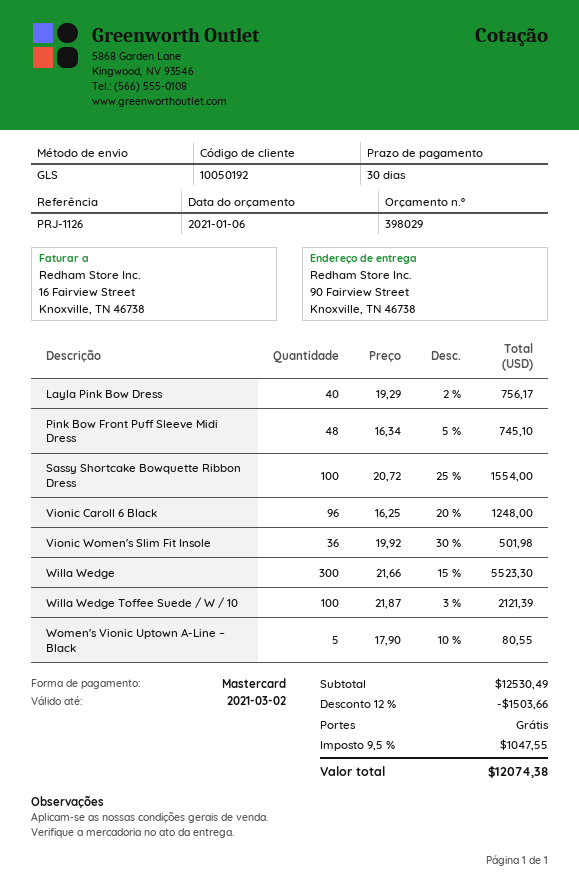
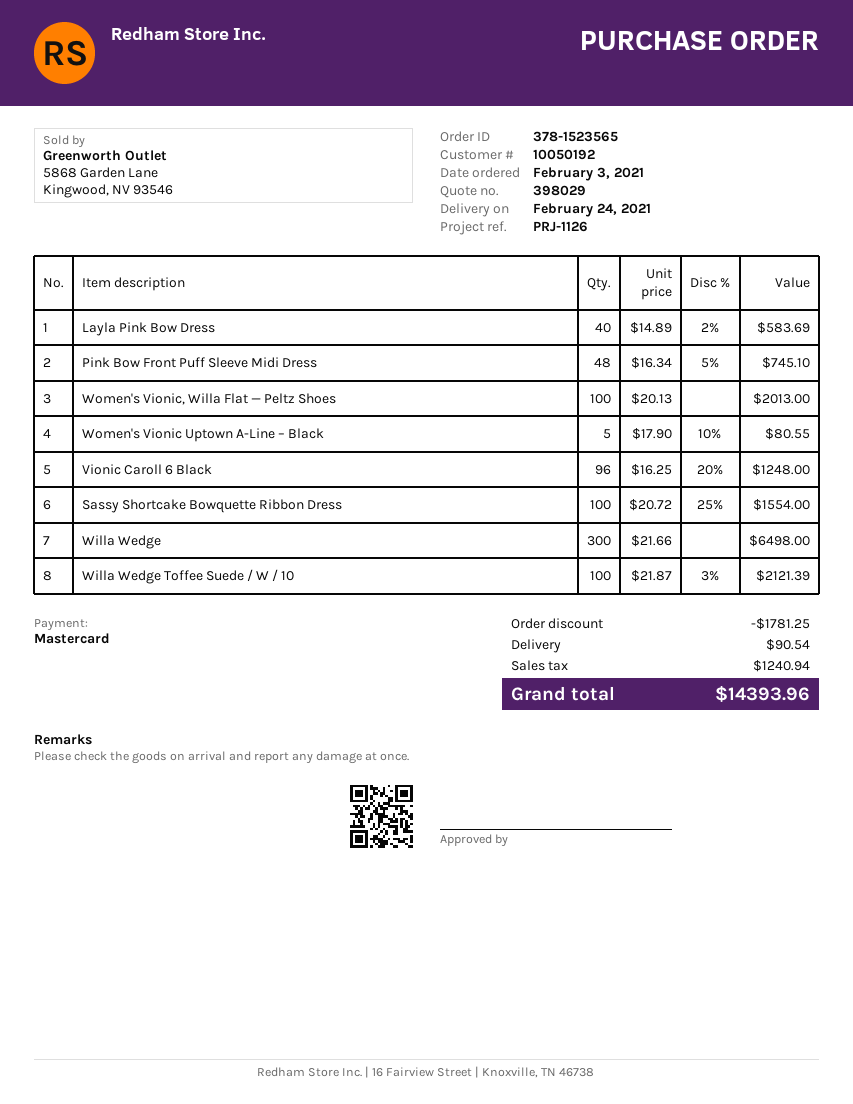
Layla Pink Bow Dress: 40 x 19.29 - 2% = 756.17 -> 40 x 14.89 - 2% = 583.69
Vionic Women's Slim Fit Insole: 36 x 19.92 - 30% = 501.98 -> none
Willa Wedge: 300 x 21.66 - 15% = 5523.30 -> 300 x 21.66 = 6498.00
Women's Vionic, Willa Flat — Peltz Shoes: none -> 100 x 20.13 = 2013.00
discount: 1503.66 -> 1781.25
shipping: 0.00 -> 90.54
tax: 1047.55 -> 1240.94
total: 12074.38 -> 14393.96

